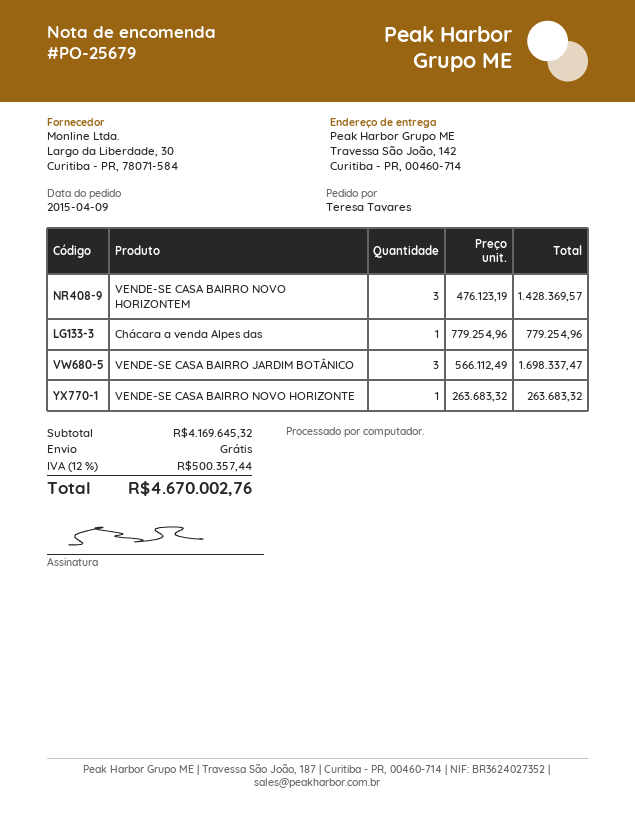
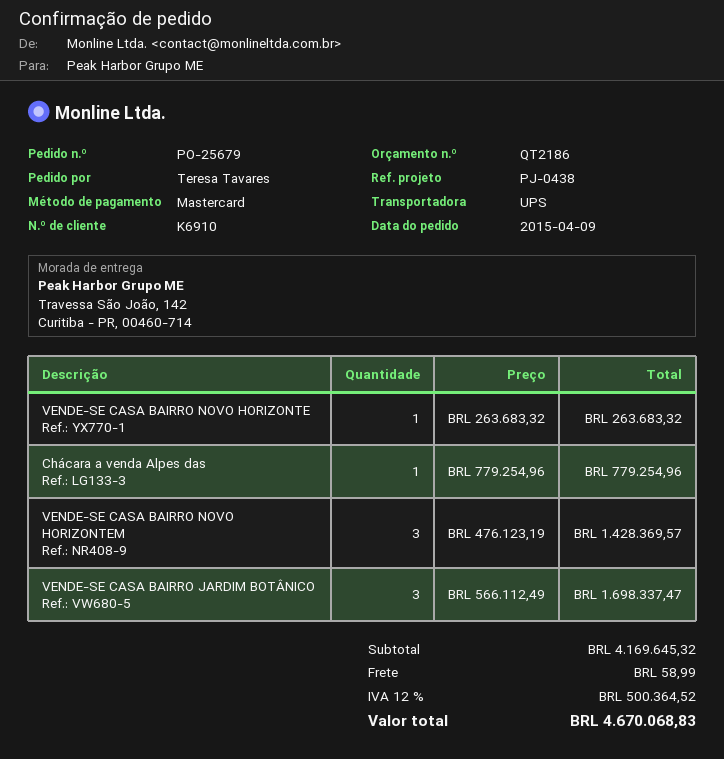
shipping: 0.00 -> 58.99
tax: 12% = 500357.44 -> 12% = 500364.52
total: 4670002.76 -> 4670068.83

